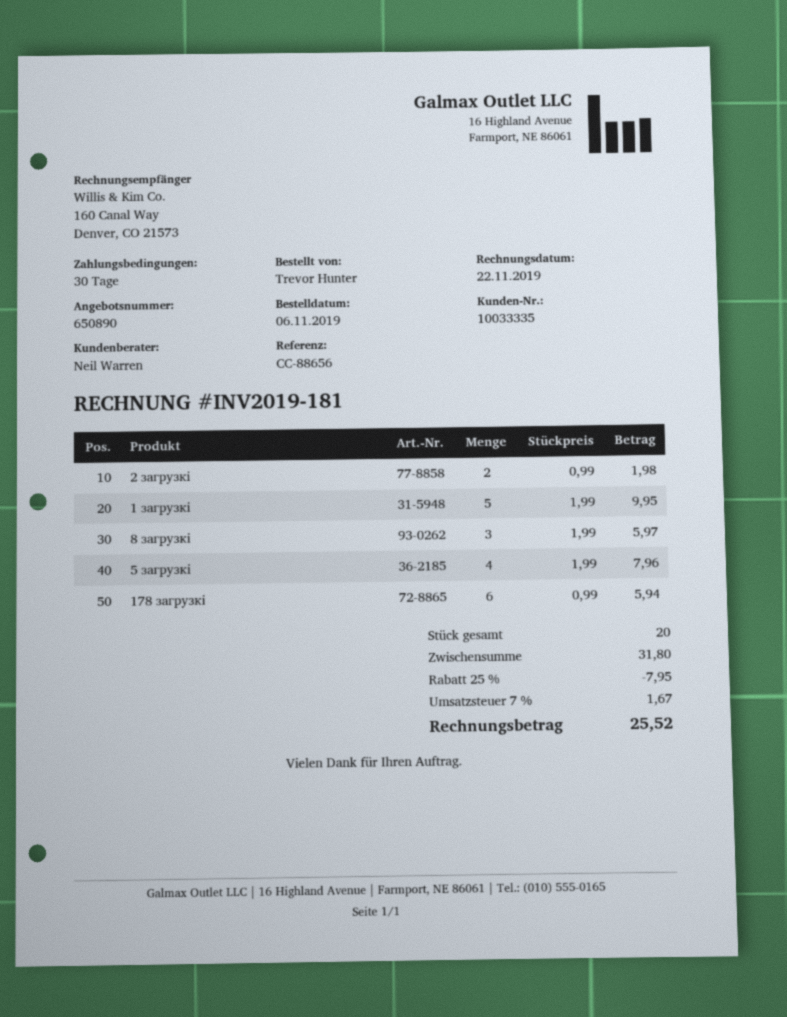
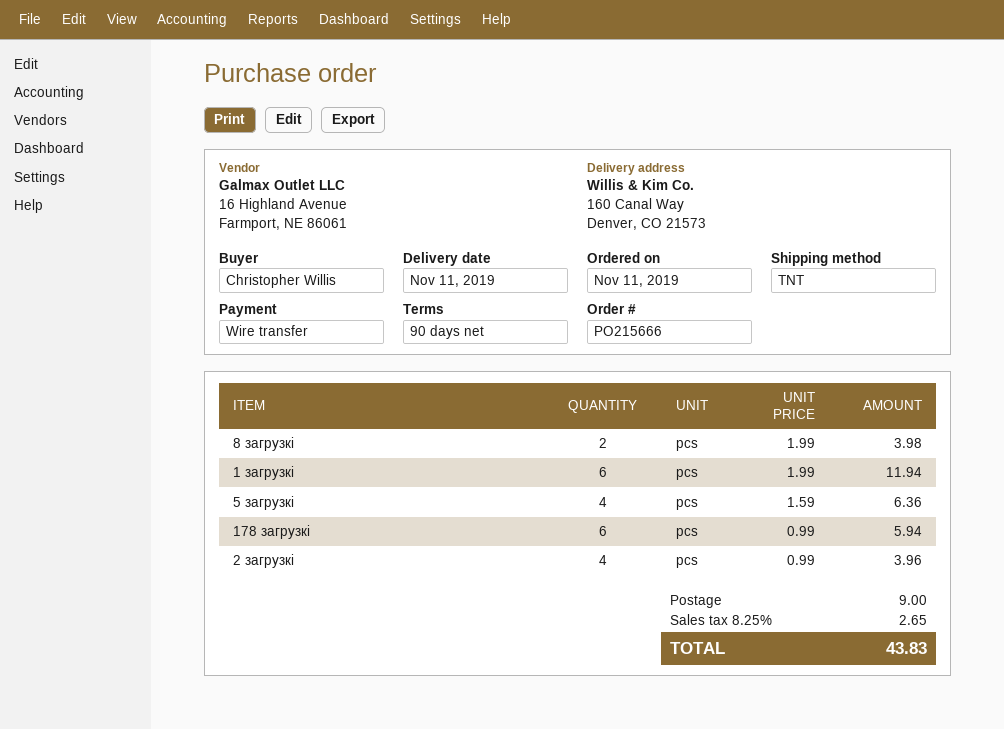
order date: 2019-11-06 -> 2019-11-11
payment terms: 30 days -> 90 days
ordered by: Trevor Hunter -> Christopher Willis
2 загрузкі: 2 x 0.99 = 1.98 -> 4 x 0.99 = 3.96
1 загрузкі: 5 x 1.99 = 9.95 -> 6 x 1.99 = 11.94
8 загрузкі: 3 x 1.99 = 5.97 -> 2 x 1.99 = 3.98
5 загрузкі: 4 x 1.99 = 7.96 -> 4 x 1.59 = 6.36
discount: 25% = 7.95 -> none
shipping: none -> 9.00
tax: 7% = 1.67 -> 8.25% = 2.65
total: 25.52 -> 43.83

